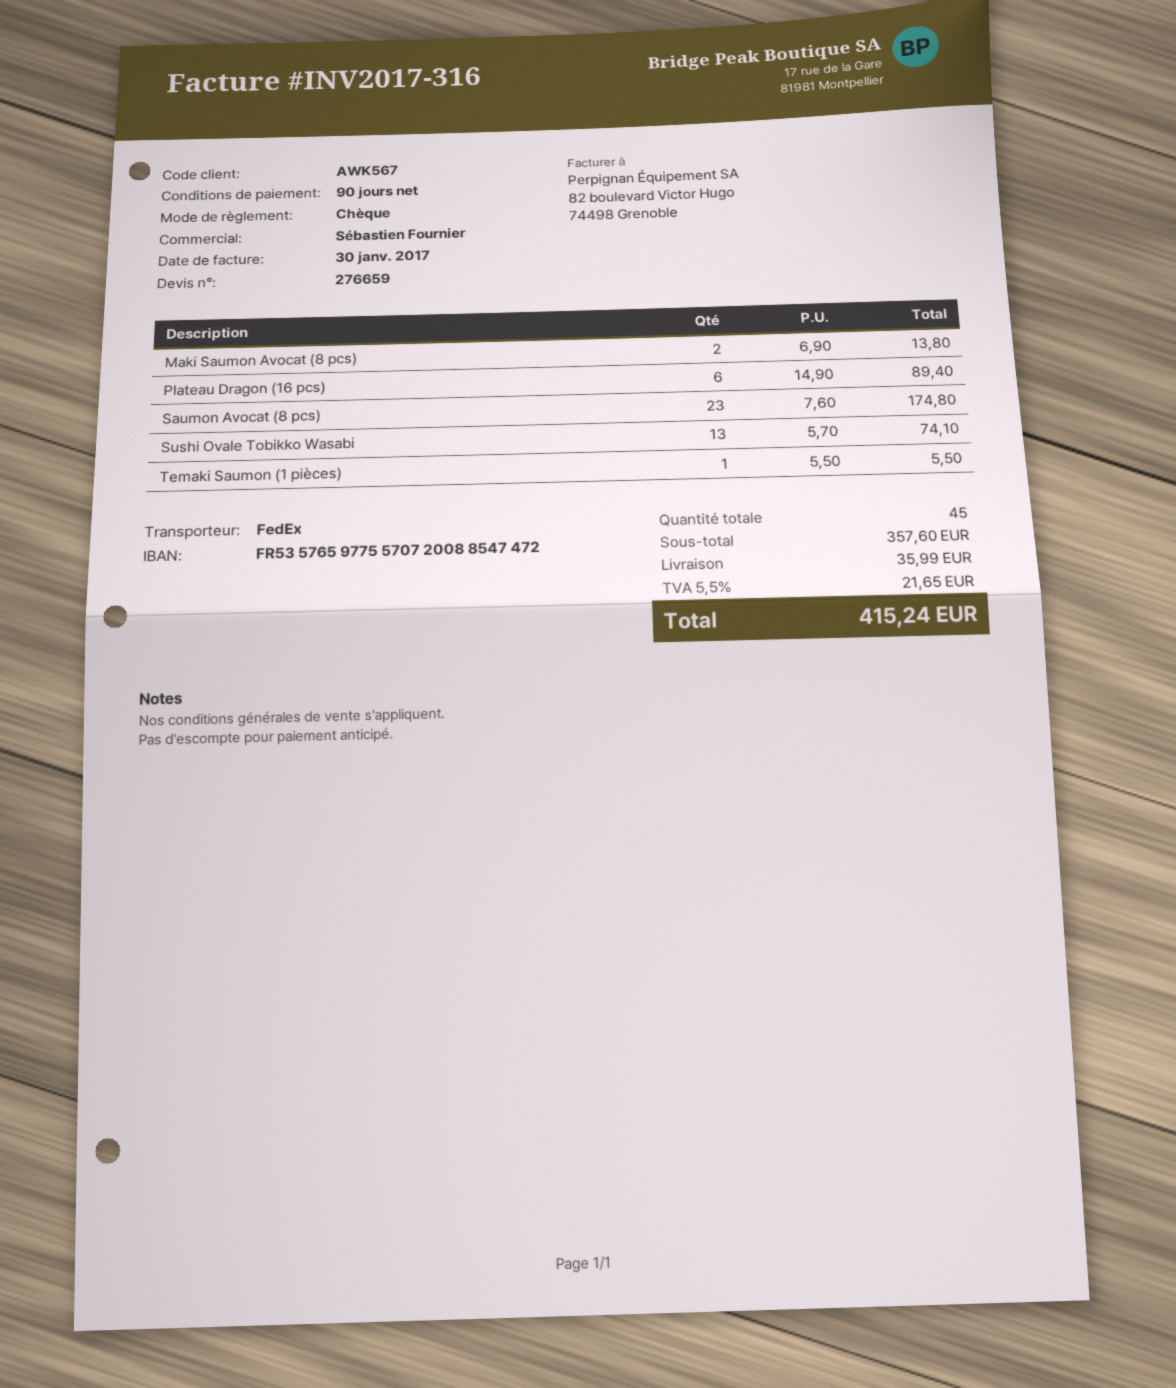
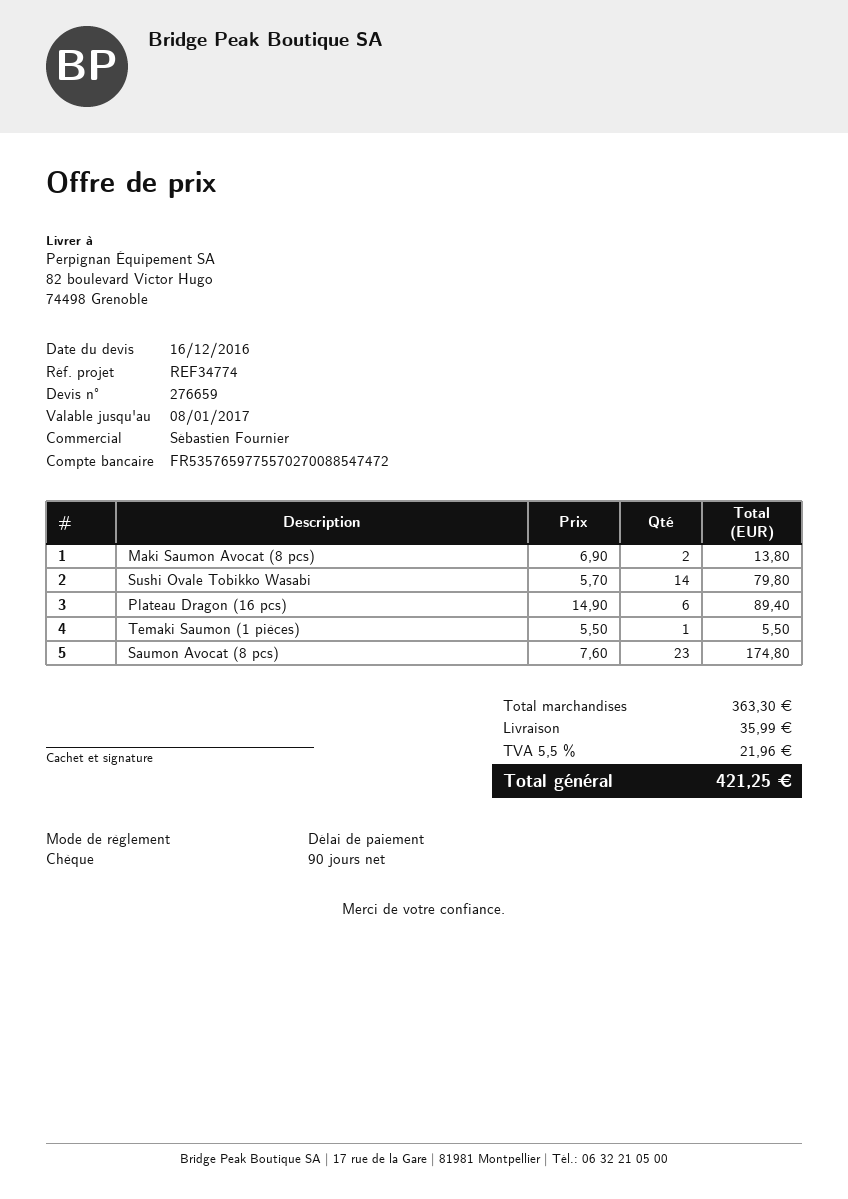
bank account: FR5357659775570720088547472 -> FR5357659775570270088547472
Sushi Ovale Tobikko Wasabi: 13 x 5.70 = 74.10 -> 14 x 5.70 = 79.80
subtotal: 357.60 -> 363.30
tax: 5.5% = 21.65 -> 5.5% = 21.96
total: 415.24 -> 421.25

